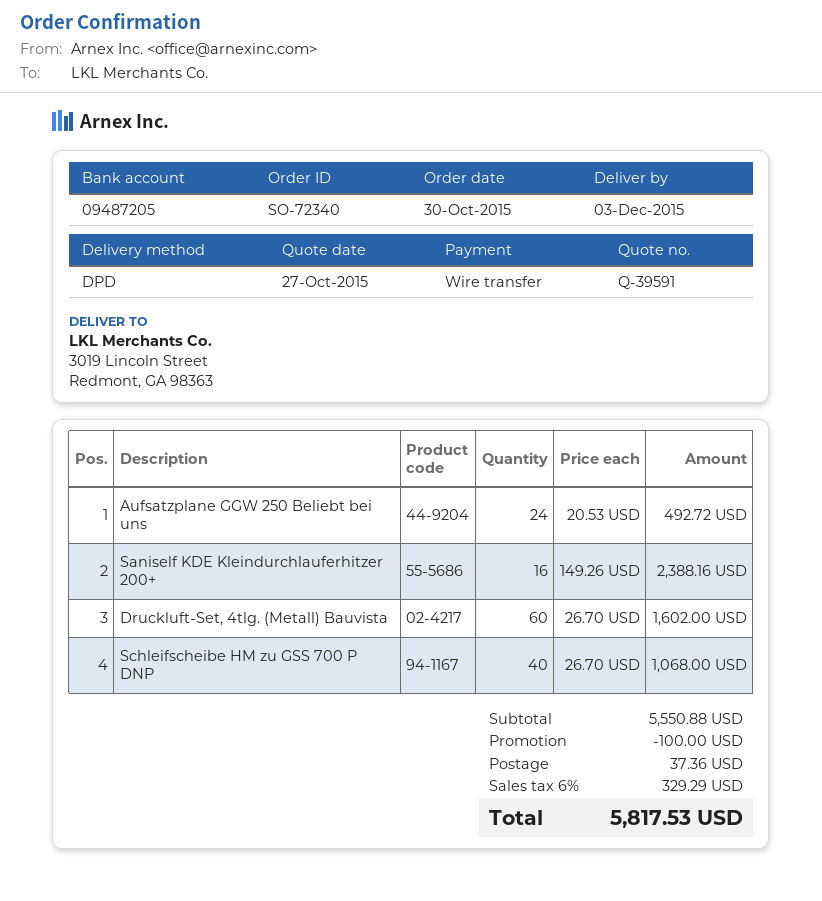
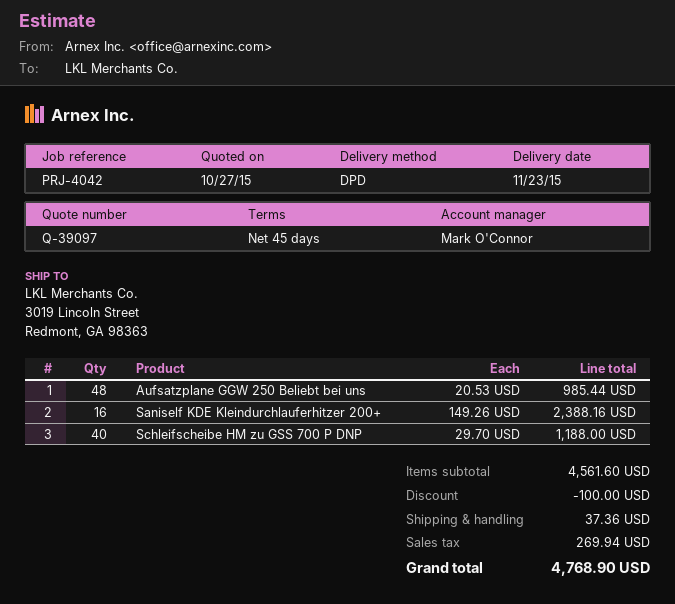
quote number: Q-39591 -> Q-39097
delivery date: 2015-12-03 -> 2015-11-23
Aufsatzplane GGW 250 Beliebt bei uns: 24 x 20.53 = 492.72 -> 48 x 20.53 = 985.44
Druckluft-Set, 4tlg. (Metall) Bauvista: 60 x 26.70 = 1602.00 -> none
Schleifscheibe HM zu GSS 700 P DNP: 40 x 26.70 = 1068.00 -> 40 x 29.70 = 1188.00
subtotal: 5550.88 -> 4561.60
tax: 329.29 -> 269.94
total: 5817.53 -> 4768.90

